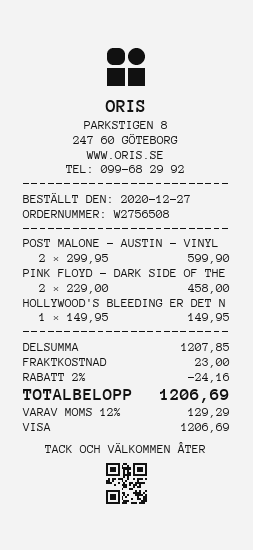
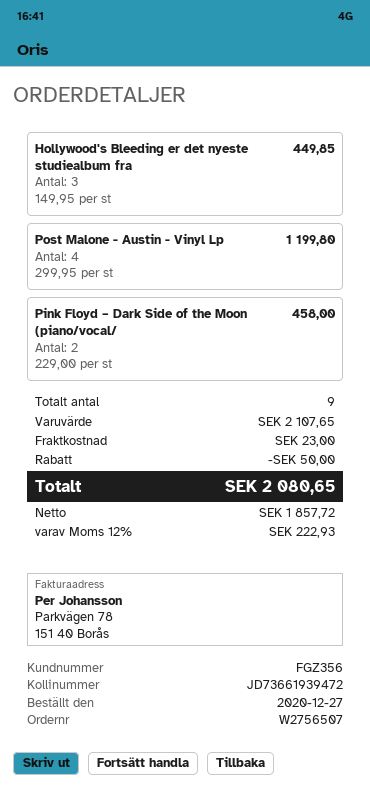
order number: W2756508 -> W2756507
POST MALONE - AUSTIN - VINYL: 2 x 299.95 = 599.90 -> 4 x 299.95 = 1199.80
HOLLYWOOD'S BLEEDING ER DET N: 1 x 149.95 = 149.95 -> 3 x 149.95 = 449.85
subtotal: 1207.85 -> 2107.65
discount: 24.16 -> 50.00
tax: 12% = 129.29 -> 12% = 222.93
total: 1206.69 -> 2080.65

